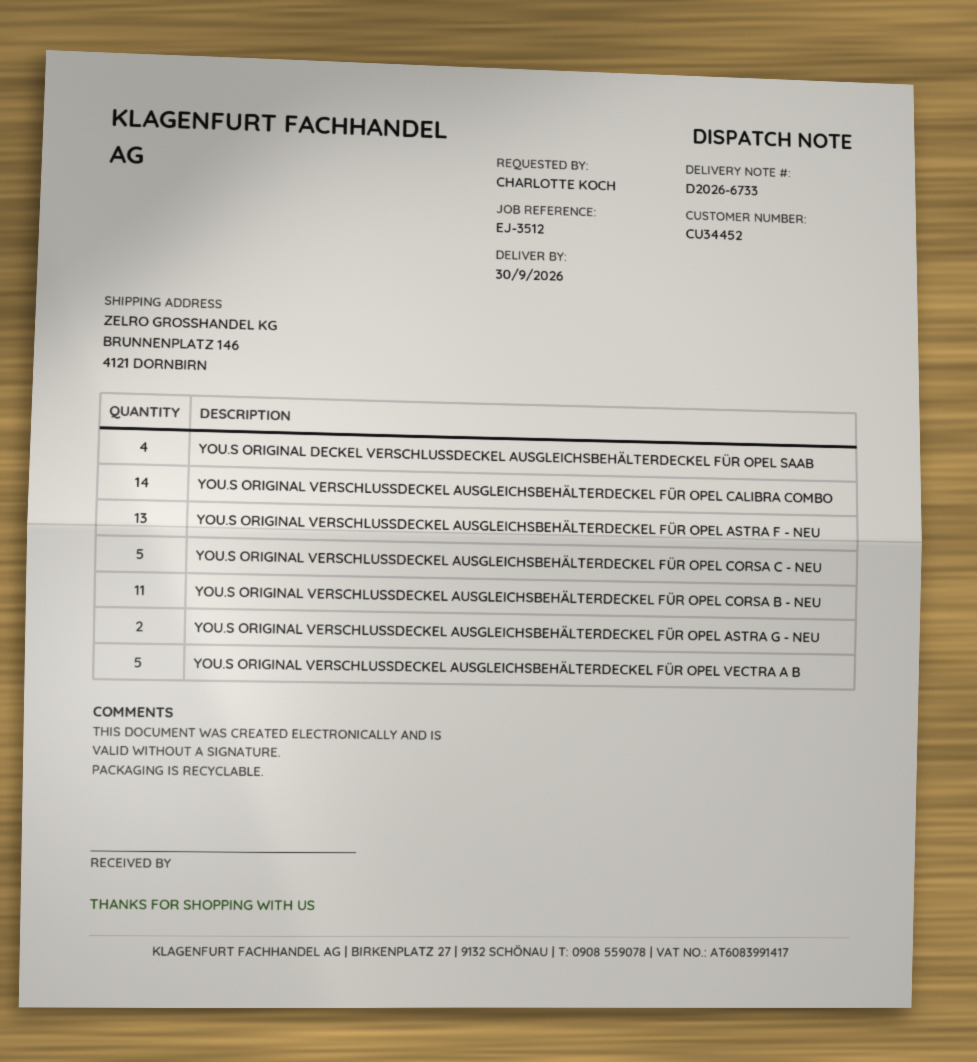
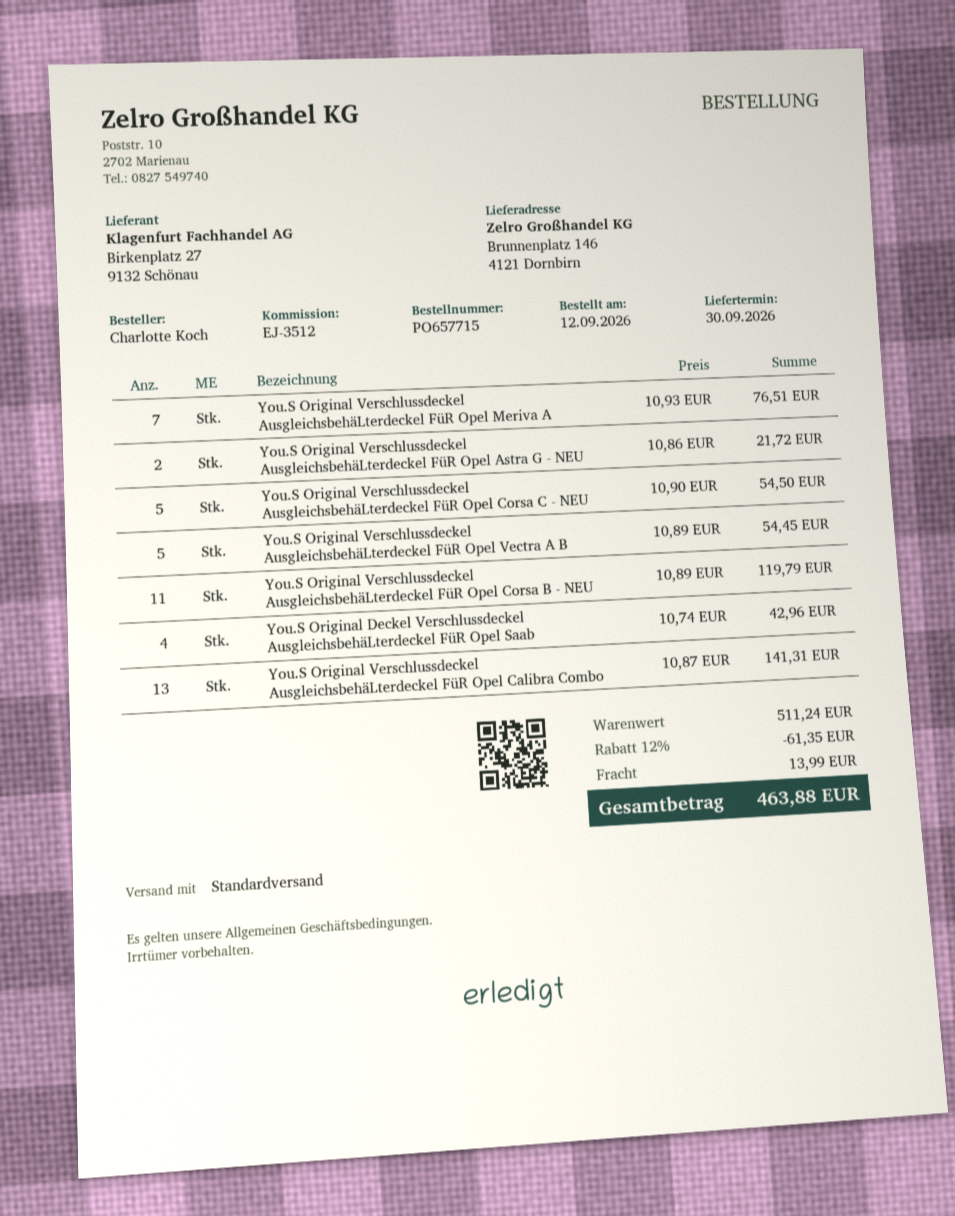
YOU.S ORIGINAL VERSCHLUSSDECKEL AUSGLEICHSBEHÄLTERDECKEL FÜR OPEL CALIBRA COMBO: 14 -> 13
YOU.S ORIGINAL VERSCHLUSSDECKEL AUSGLEICHSBEHÄLTERDECKEL FÜR OPEL ASTRA F - NEU: 13 -> none
You.S Original Verschlussdeckel AusgleichsbehäLterdeckel FüR Opel Meriva A: none -> 7

